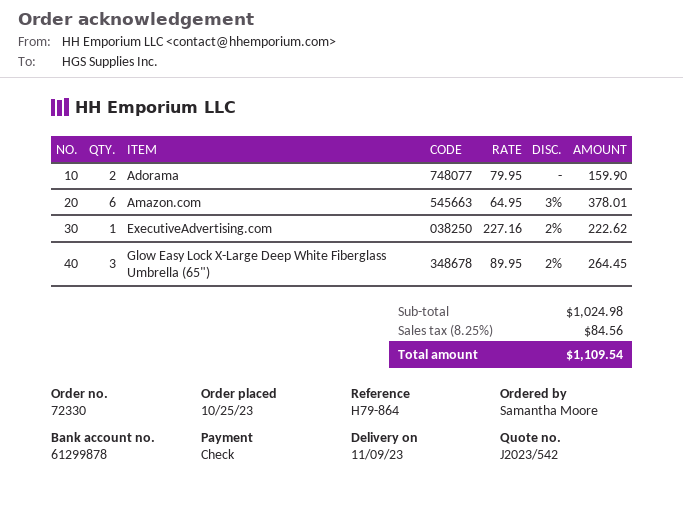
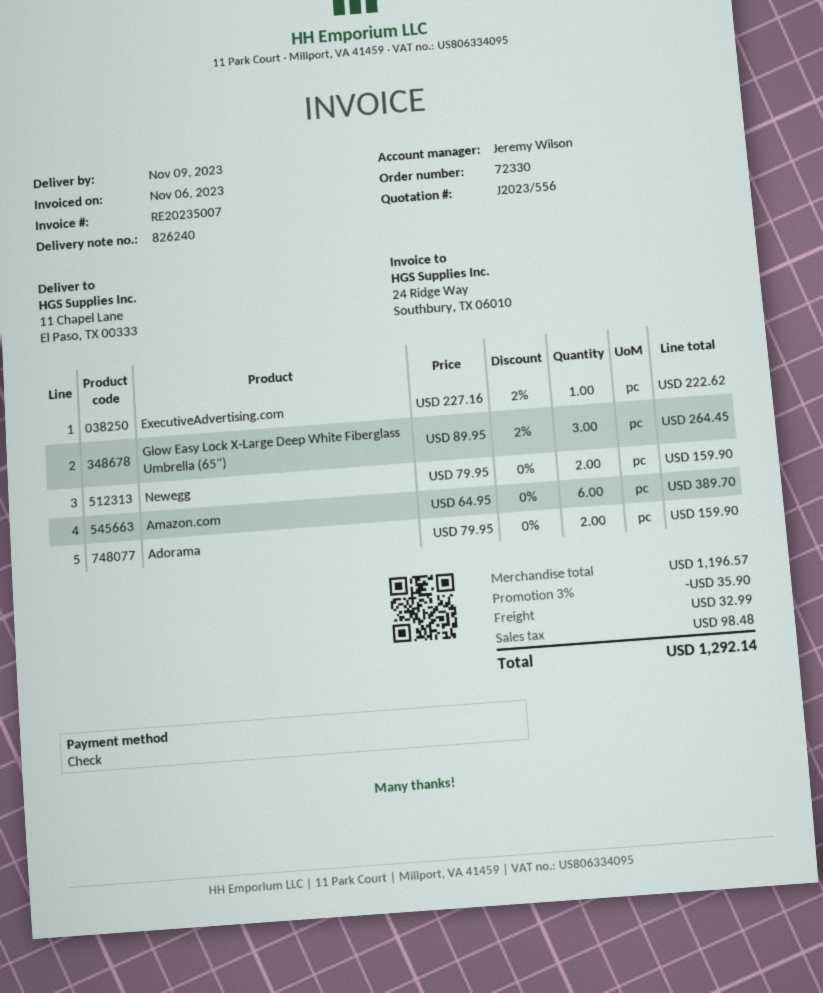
quote number: J2023/542 -> J2023/556
Amazon.com: 6 x 64.95 - 3% = 378.01 -> 6 x 64.95 = 389.70
Newegg: none -> 2 x 79.95 = 159.90
subtotal: 1024.98 -> 1196.57
discount: none -> 3% = 35.90
shipping: none -> 32.99
tax: 84.56 -> 98.48
total: 1109.54 -> 1292.14

